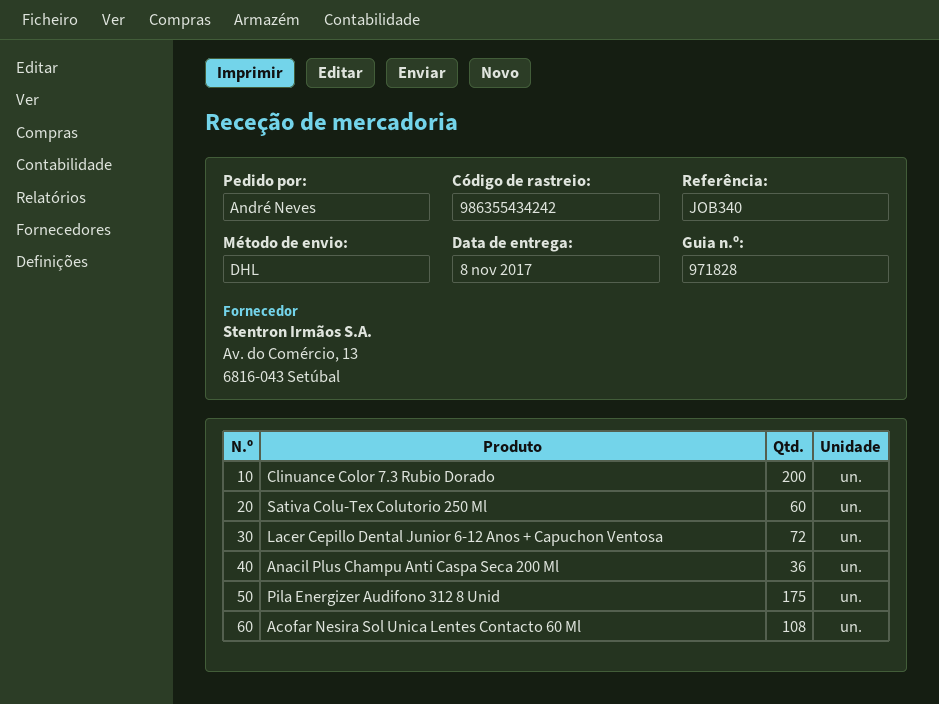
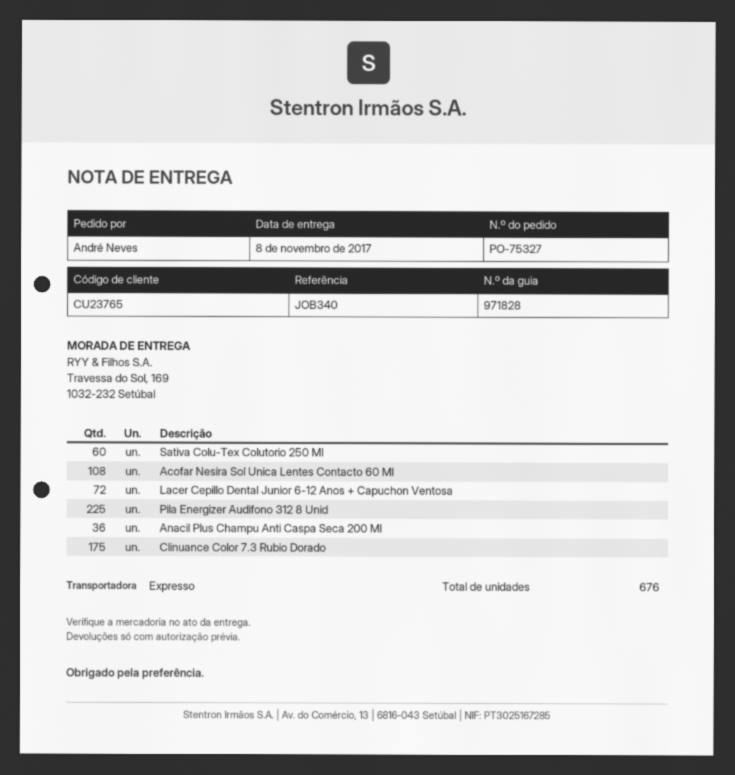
shipping method: DHL -> express
Clinuance Color 7.3 Rubio Dorado: 200 -> 175
Pila Energizer Audifono 312 8 Unid: 175 -> 225

